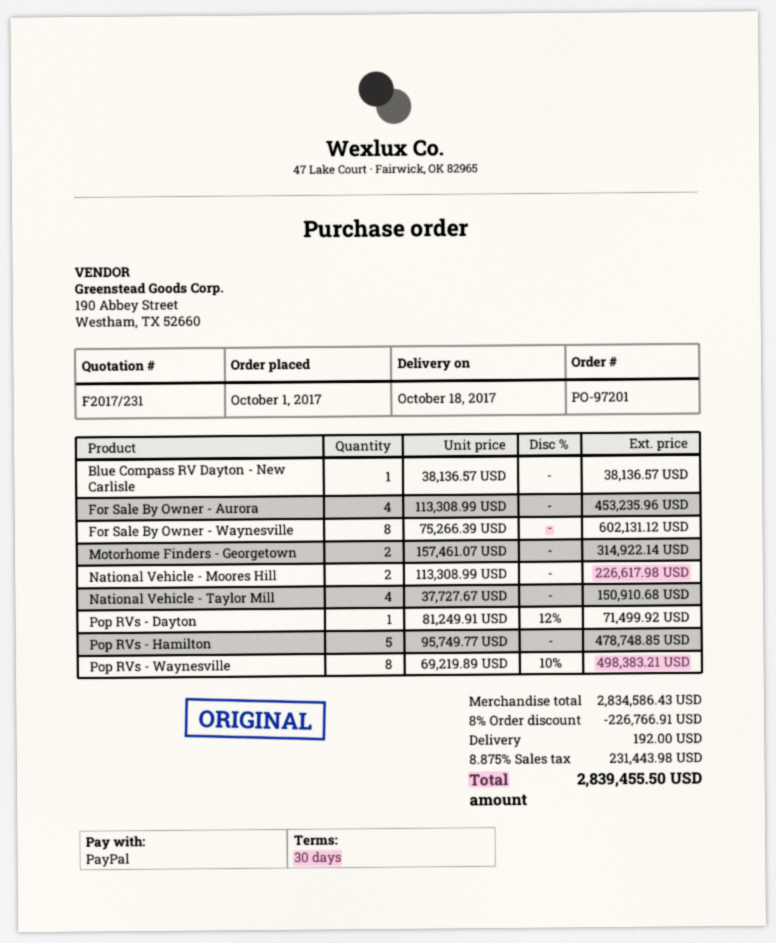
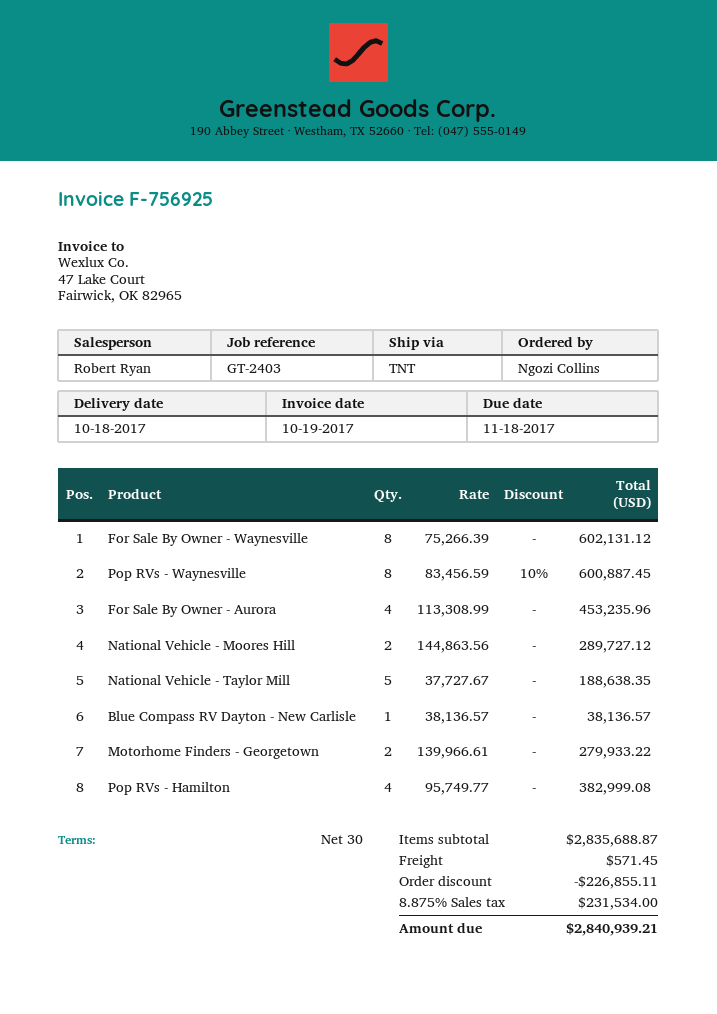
Motorhome Finders - Georgetown: 2 x 157461.07 = 314922.14 -> 2 x 139966.61 = 279933.22
National Vehicle - Moores Hill: 2 x 113308.99 = 226617.98 -> 2 x 144863.56 = 289727.12
National Vehicle - Taylor Mill: 4 x 37727.67 = 150910.68 -> 5 x 37727.67 = 188638.35
Pop RVs - Dayton: 1 x 81249.91 - 12% = 71499.92 -> none
Pop RVs - Hamilton: 5 x 95749.77 = 478748.85 -> 4 x 95749.77 = 382999.08
Pop RVs - Waynesville: 8 x 69219.89 - 10% = 498383.21 -> 8 x 83456.59 - 10% = 600887.45
subtotal: 2834586.43 -> 2835688.87
discount: 226766.91 -> 226855.11
shipping: 192.00 -> 571.45
tax: 8.875% = 231443.98 -> 8.875% = 231534.00
total: 2839455.50 -> 2840939.21

